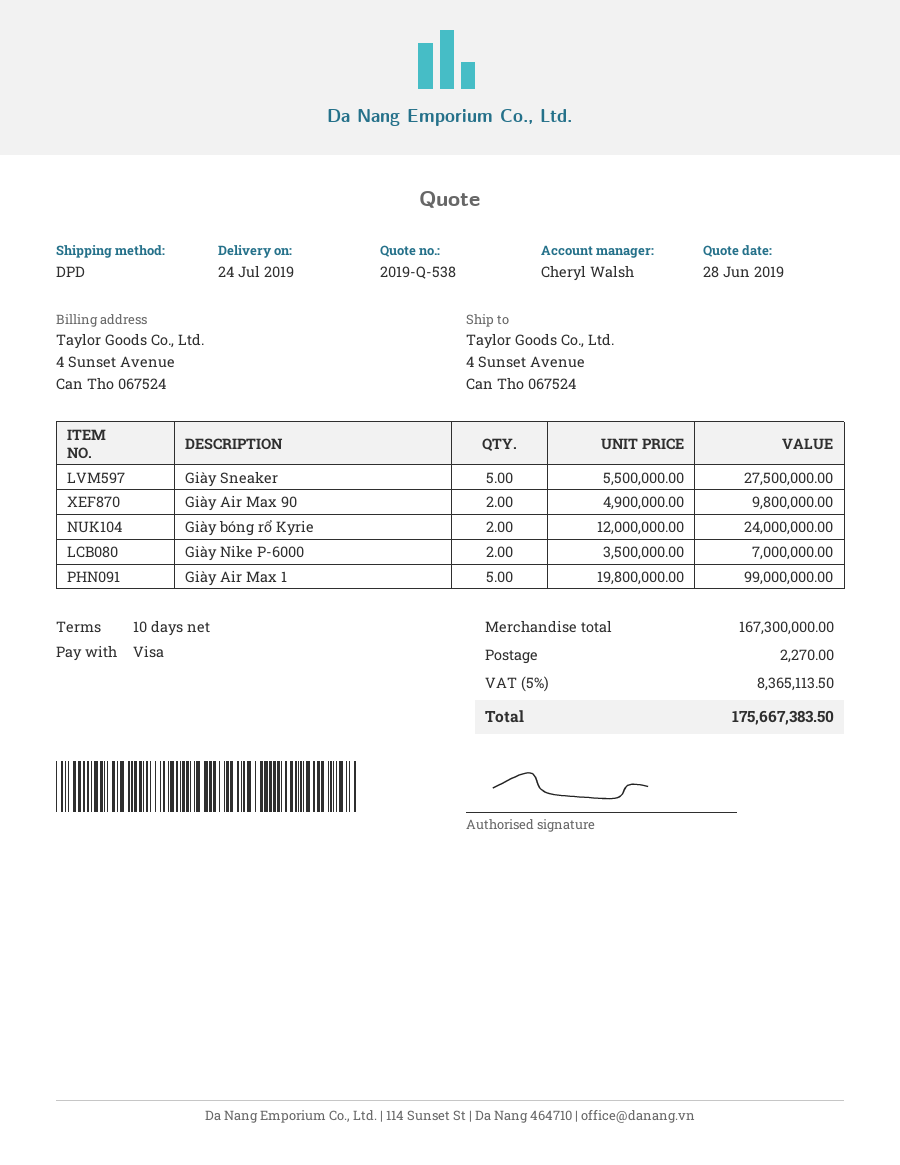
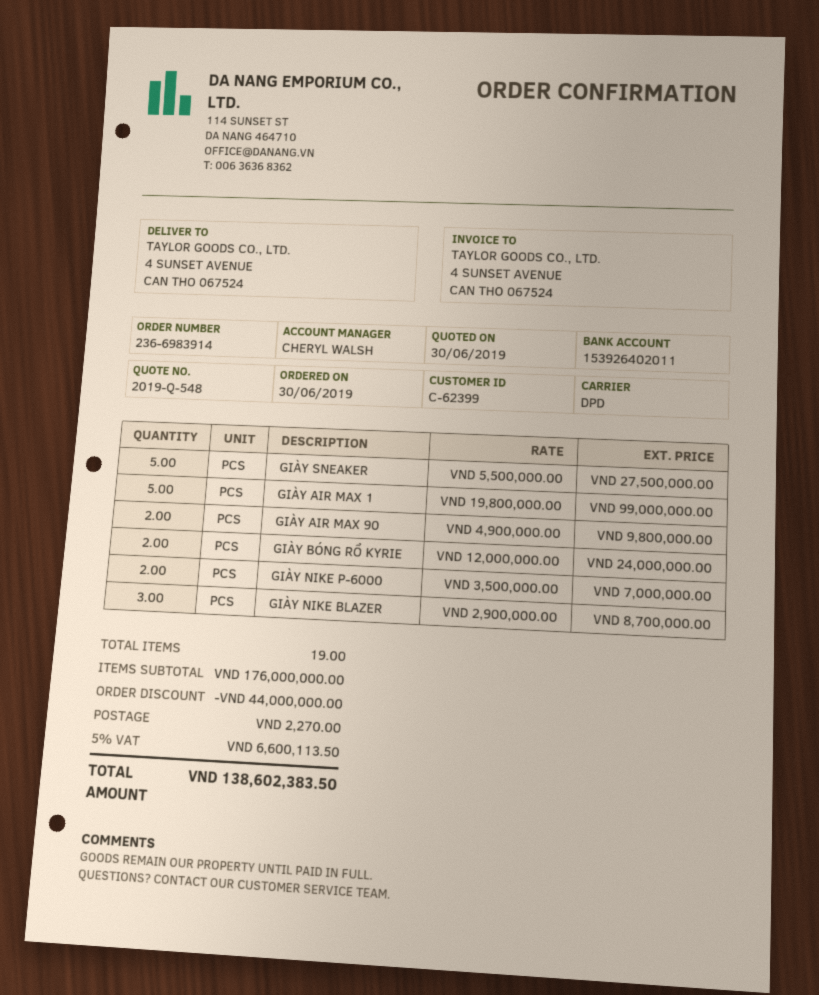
quote number: 2019-Q-538 -> 2019-Q-548
quote date: 2019-06-28 -> 2019-06-30
GIÀY NIKE BLAZER: none -> 3 x 2900000.00 = 8700000.00
subtotal: 167300000.00 -> 176000000.00
discount: none -> 44000000.00
tax: 5% = 8365113.50 -> 5% = 6600113.50
total: 175667383.50 -> 138602383.50

